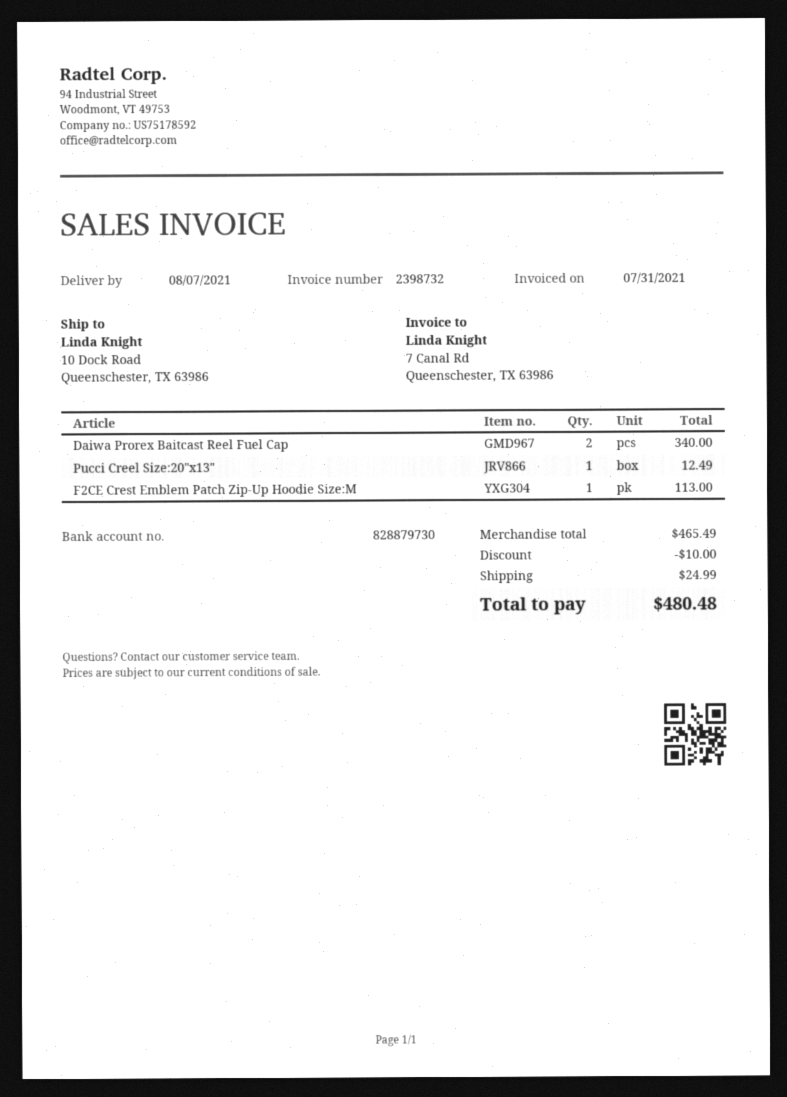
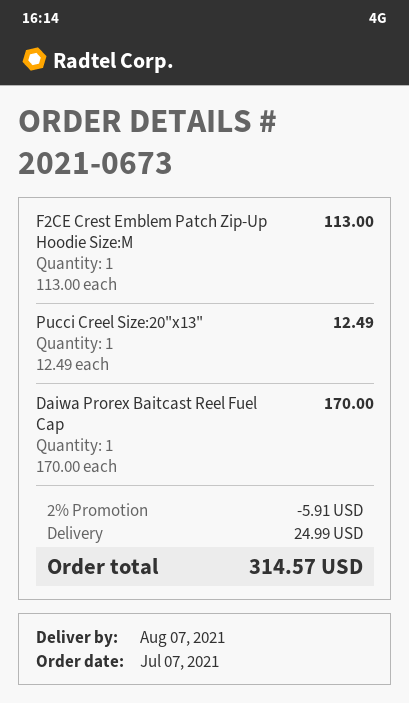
Daiwa Prorex Baitcast Reel Fuel Cap: 2 for 340.00 -> 1 for 170.00
discount: 10.00 -> 5.91
total: 480.48 -> 314.57

